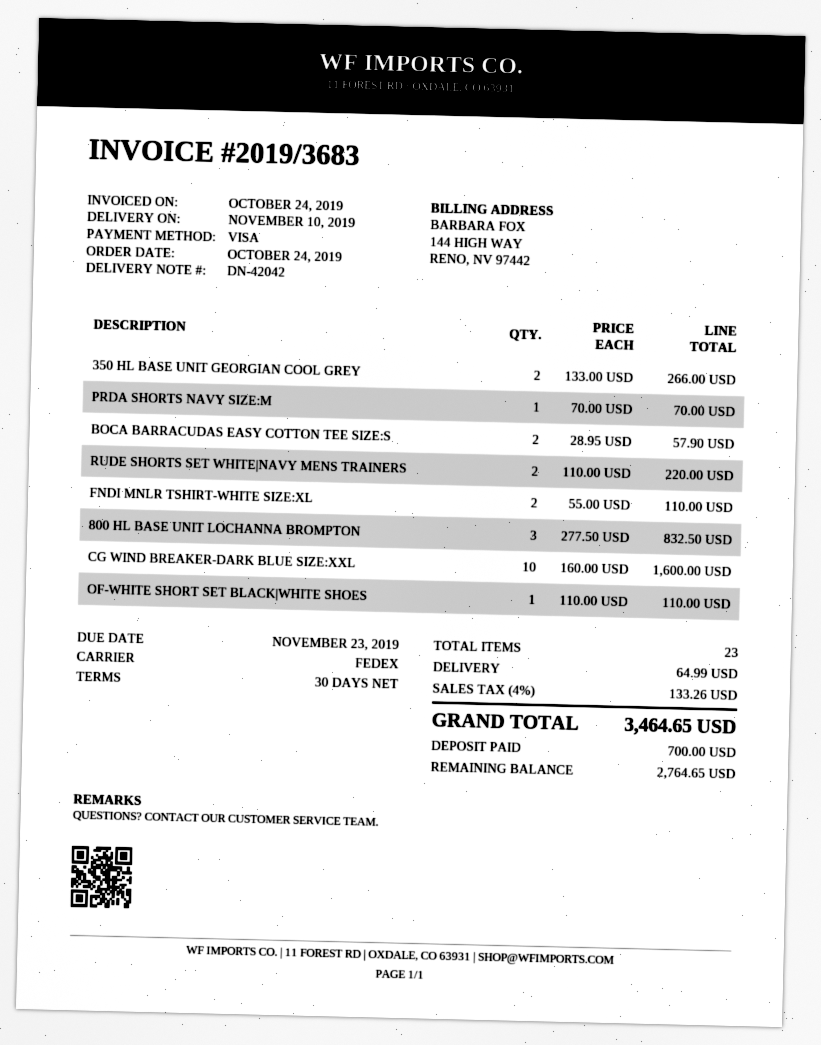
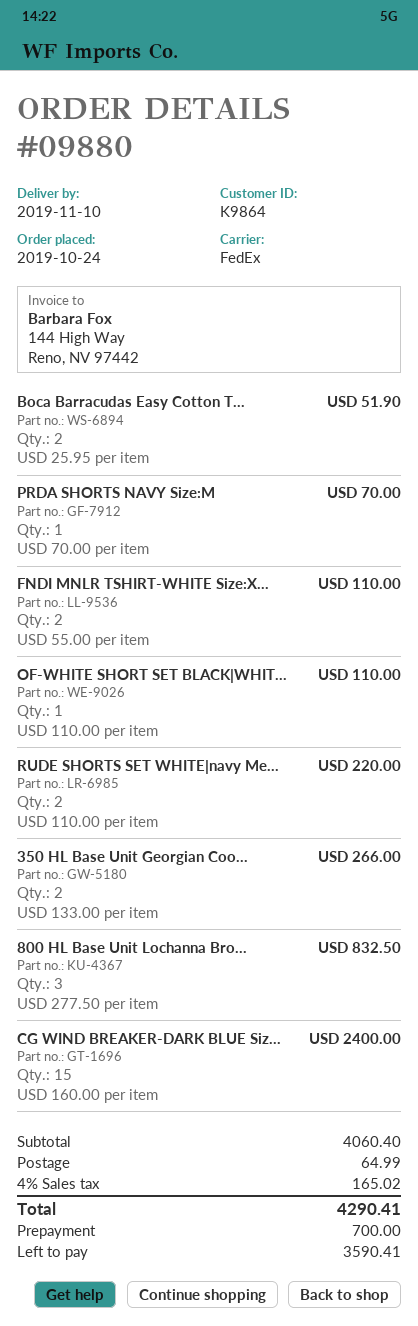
BOCA BARRACUDAS EASY COTTON TEE SIZE:S: 2 x 28.95 = 57.90 -> 2 x 25.95 = 51.90
CG WIND BREAKER-DARK BLUE SIZE:XXL: 10 x 160.00 = 1600.00 -> 15 x 160.00 = 2400.00
tax: 4% = 133.26 -> 4% = 165.02
total: 3464.65 -> 4290.41
balance: 2764.65 -> 3590.41

